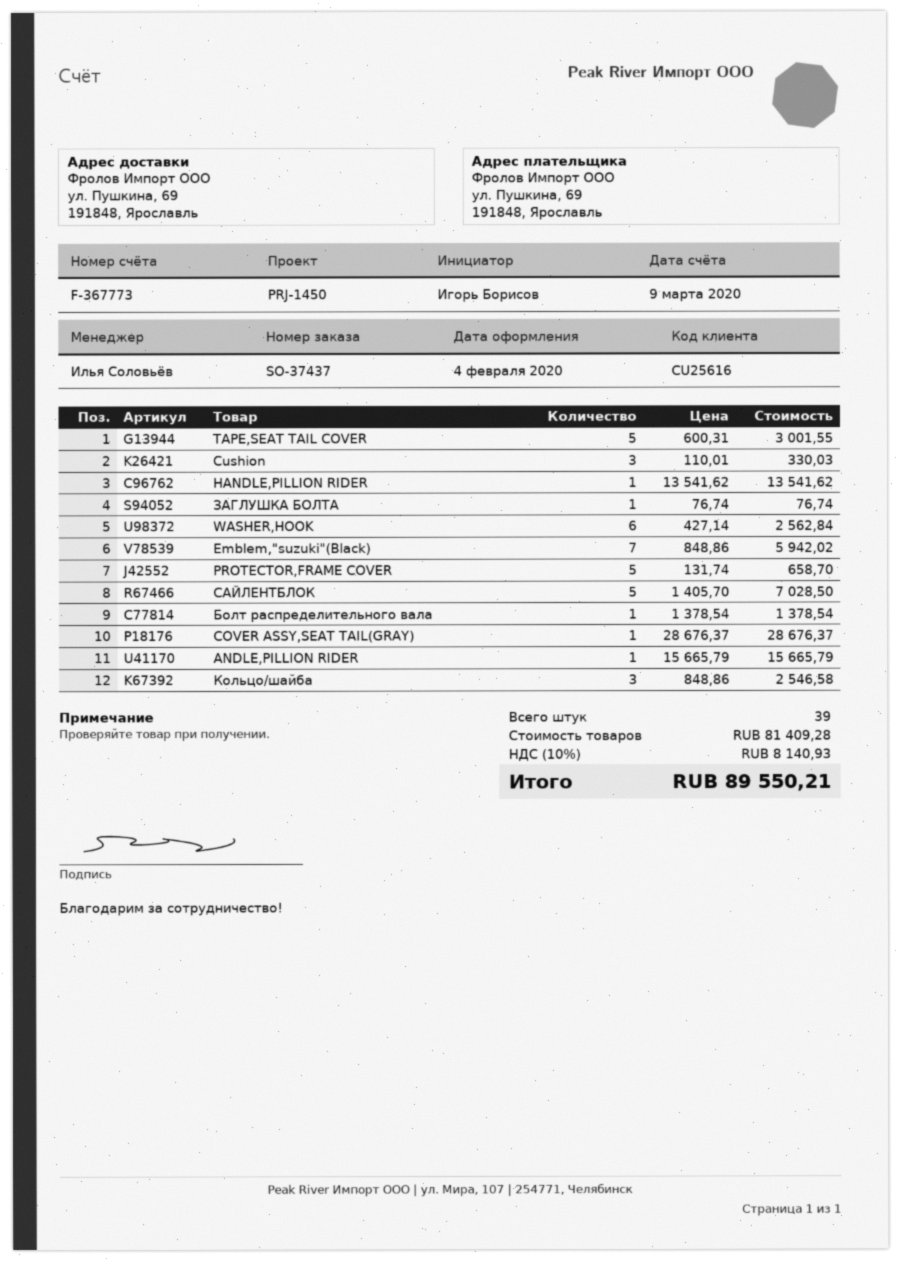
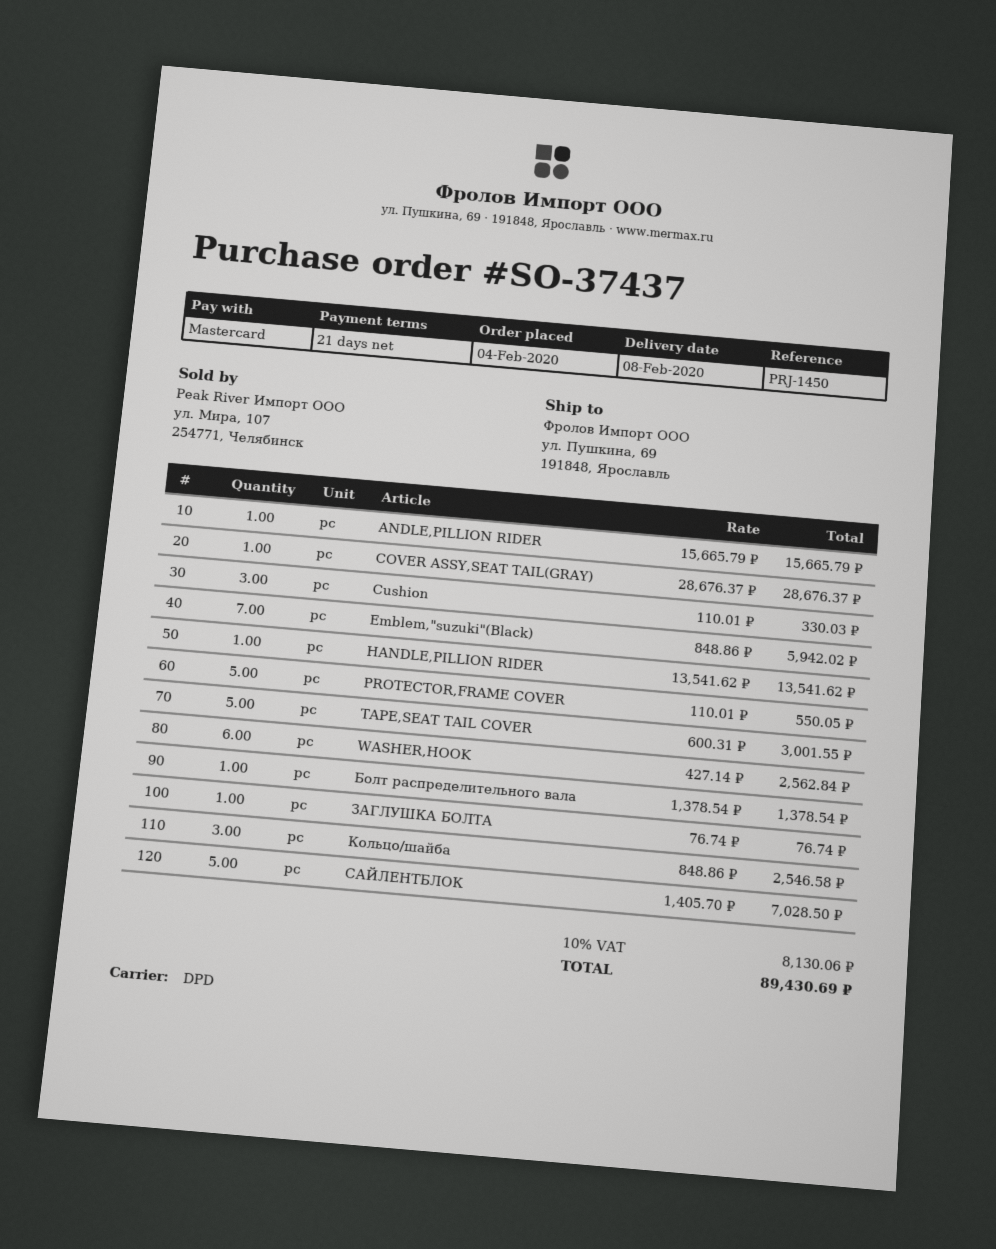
PROTECTOR,FRAME COVER: 5 x 131.74 = 658.70 -> 5 x 110.01 = 550.05
tax: 10% = 8140.93 -> 10% = 8130.06
total: 89550.21 -> 89430.69

